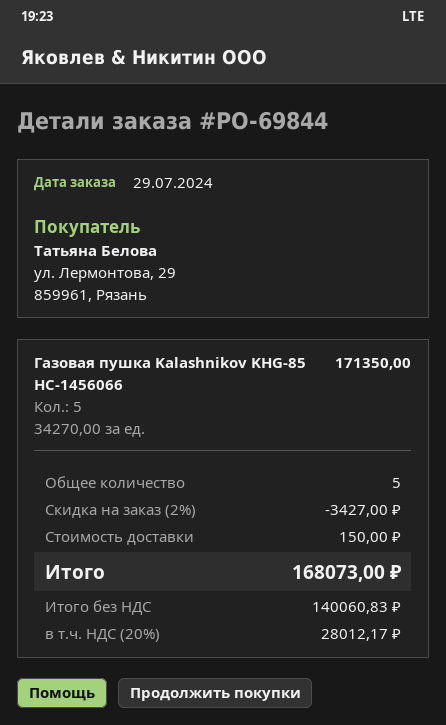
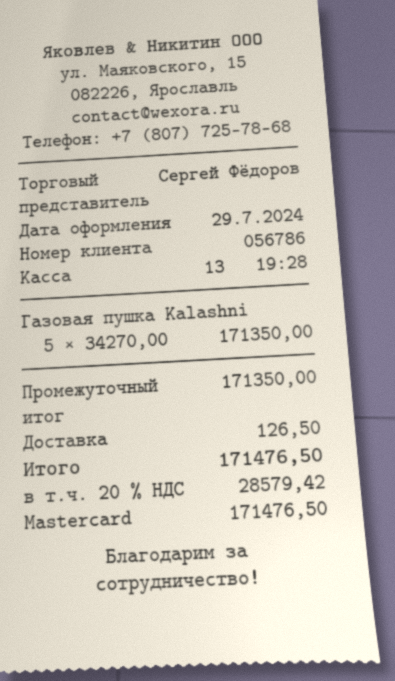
discount: 2% = 3427.00 -> none
shipping: 150.00 -> 126.50
tax: 20% = 28012.17 -> 20% = 28579.42
total: 168073.00 -> 171476.50

